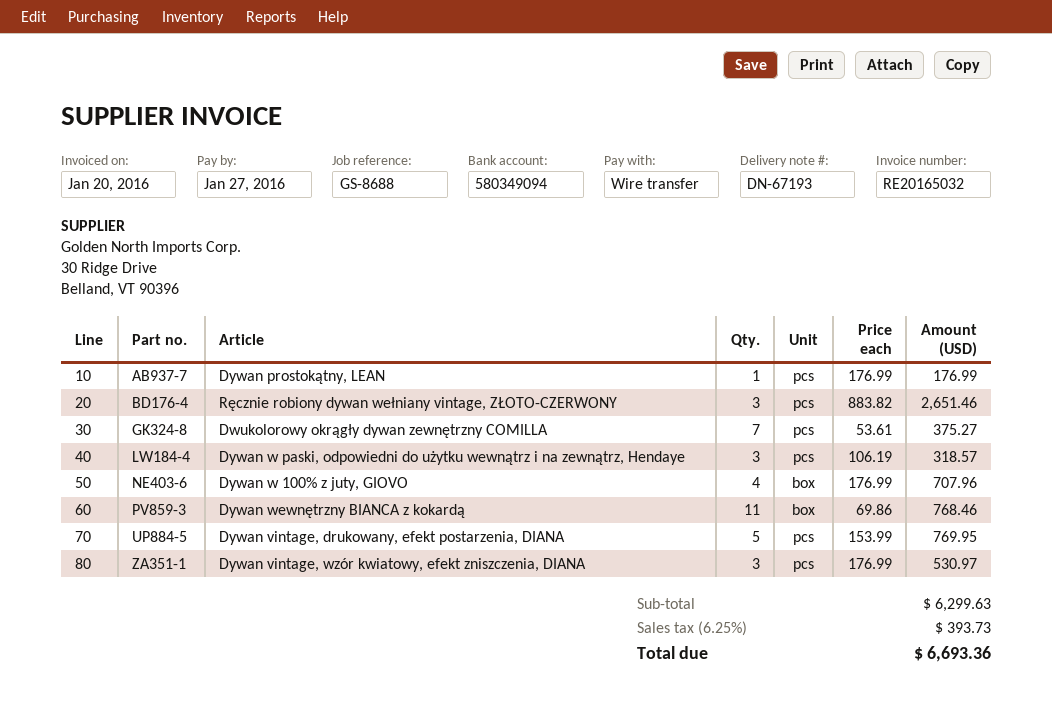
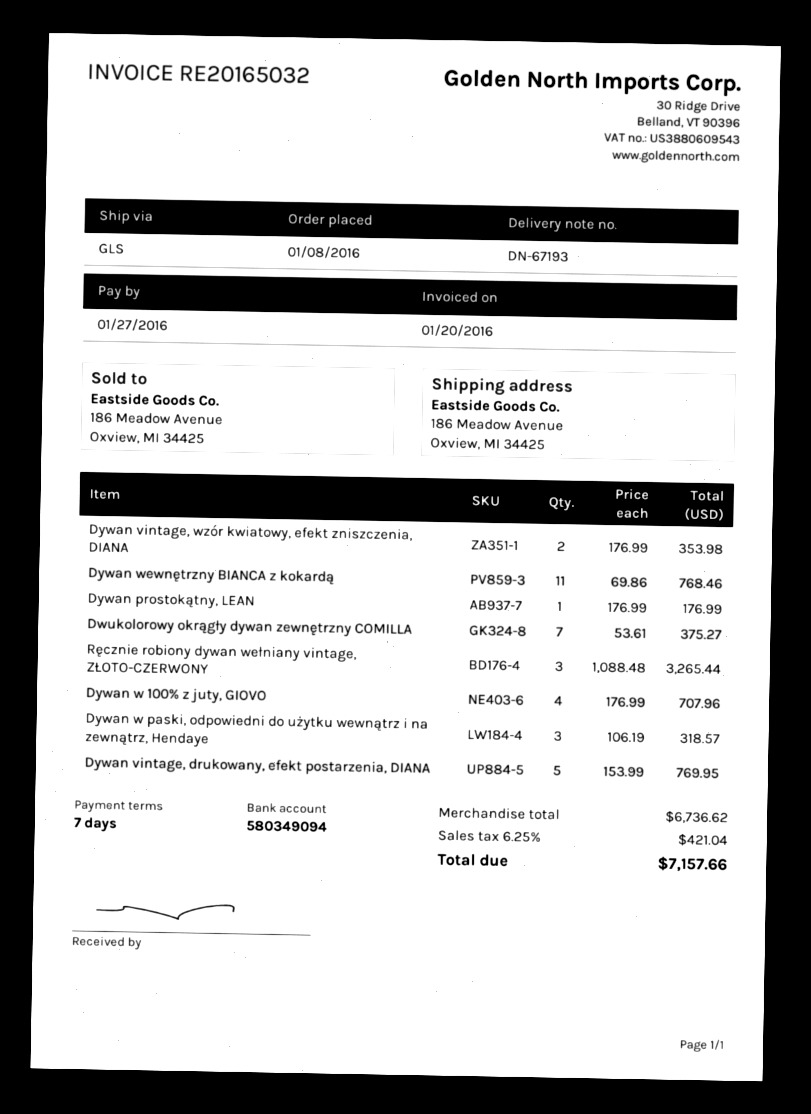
Ręcznie robiony dywan wełniany vintage, ZŁOTO-CZERWONY: 3 x 883.82 = 2651.46 -> 3 x 1088.48 = 3265.44
Dywan vintage, wzór kwiatowy, efekt zniszczenia, DIANA: 3 x 176.99 = 530.97 -> 2 x 176.99 = 353.98
subtotal: 6299.63 -> 6736.62
tax: 6.25% = 393.73 -> 6.25% = 421.04
total: 6693.36 -> 7157.66

